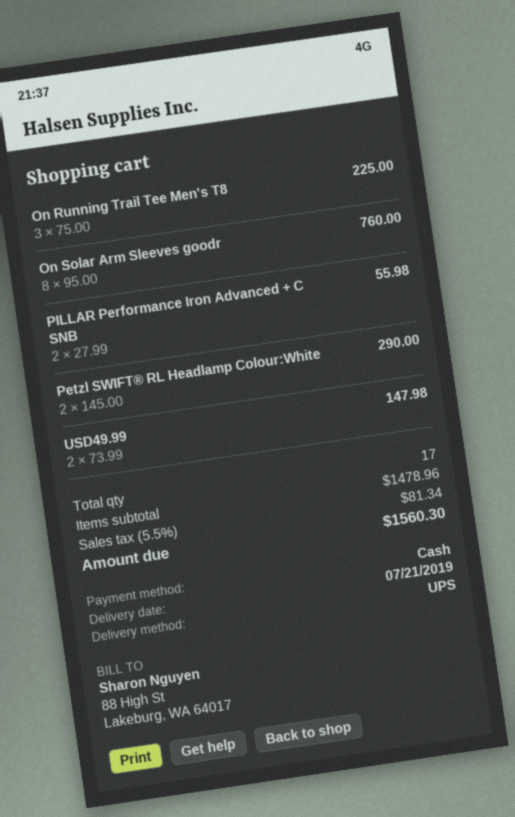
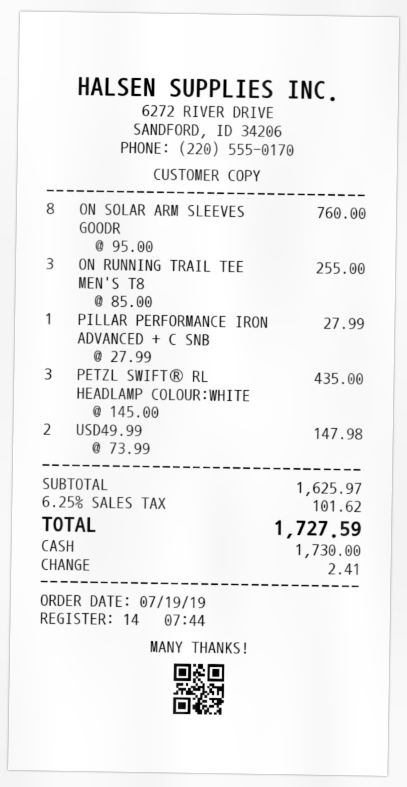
On Running Trail Tee Men's T8: 3 x 75.00 = 225.00 -> 3 x 85.00 = 255.00
PILLAR Performance Iron Advanced + C SNB: 2 x 27.99 = 55.98 -> 1 x 27.99 = 27.99
Petzl SWIFT® RL Headlamp Colour:White: 2 x 145.00 = 290.00 -> 3 x 145.00 = 435.00
subtotal: 1478.96 -> 1625.97
tax: 5.5% = 81.34 -> 6.25% = 101.62
total: 1560.30 -> 1727.59

